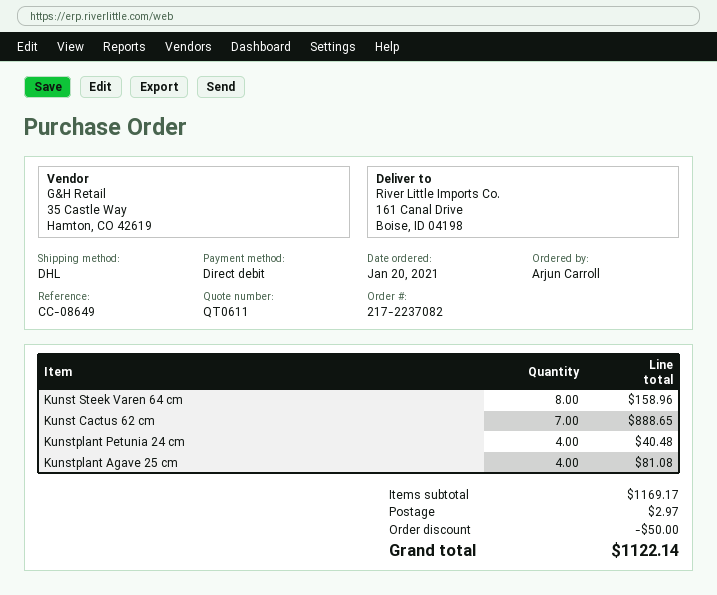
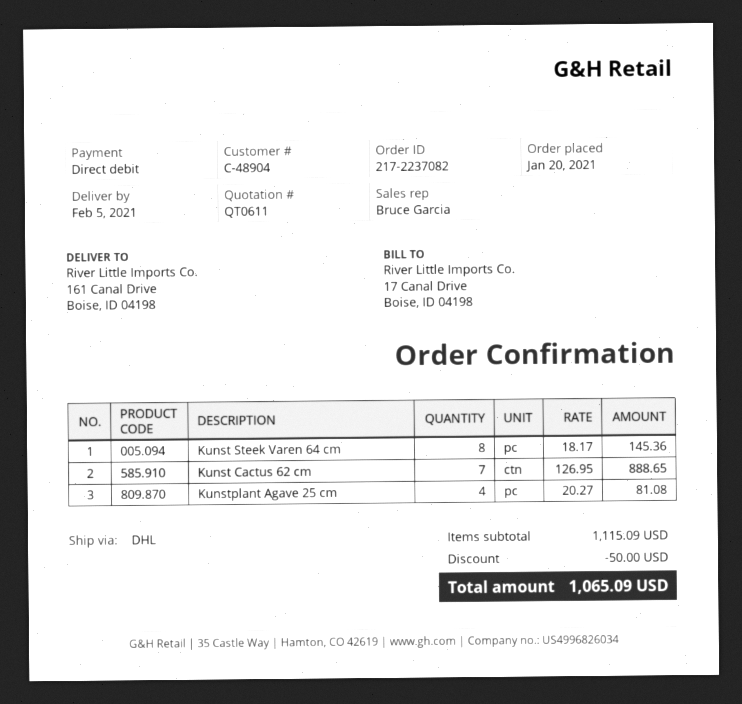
Kunst Steek Varen 64 cm: 8 for 158.96 -> 8 for 145.36
Kunstplant Petunia 24 cm: 4 for 40.48 -> none
subtotal: 1169.17 -> 1115.09
shipping: 2.97 -> none
total: 1122.14 -> 1065.09

